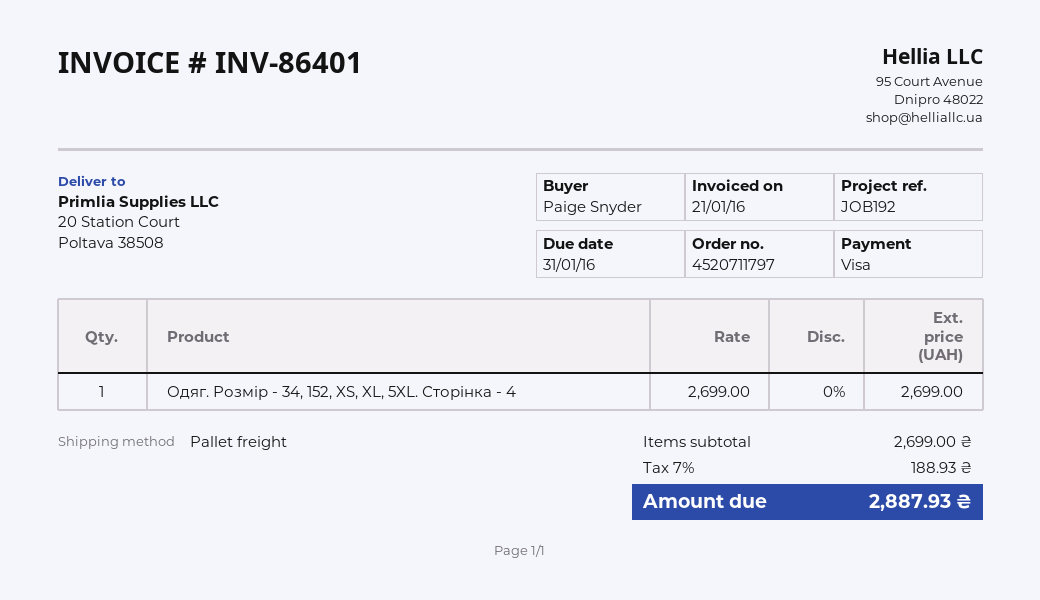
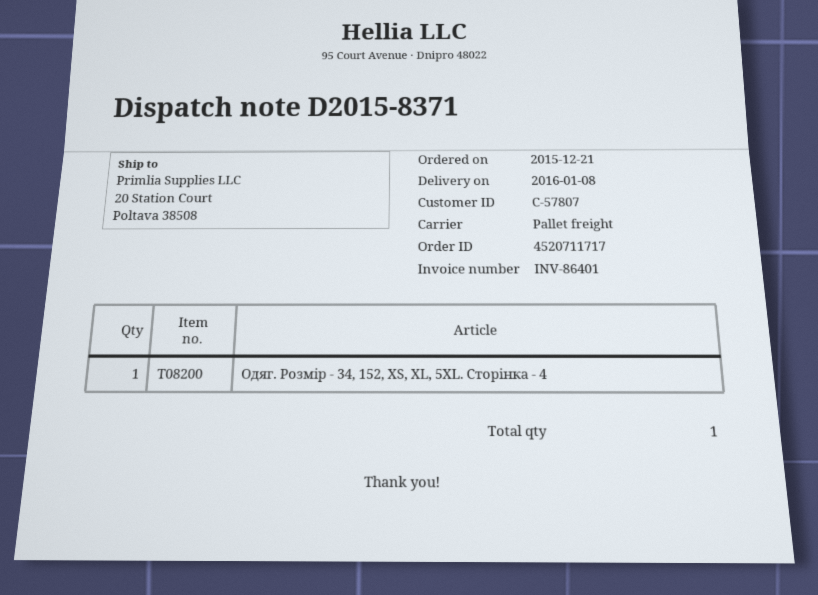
order number: 4520711797 -> 4520711717

